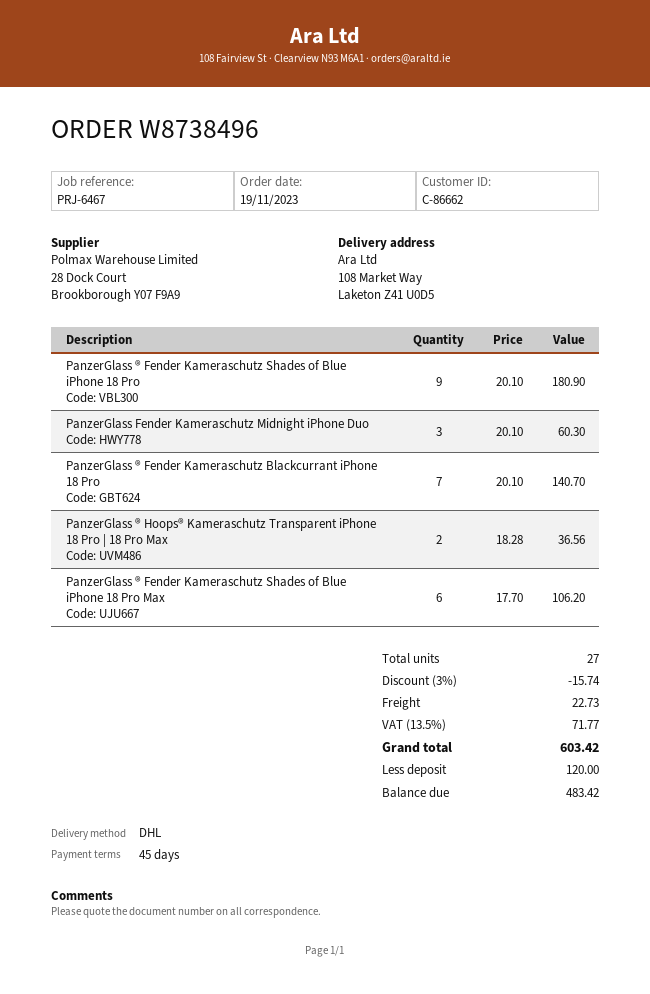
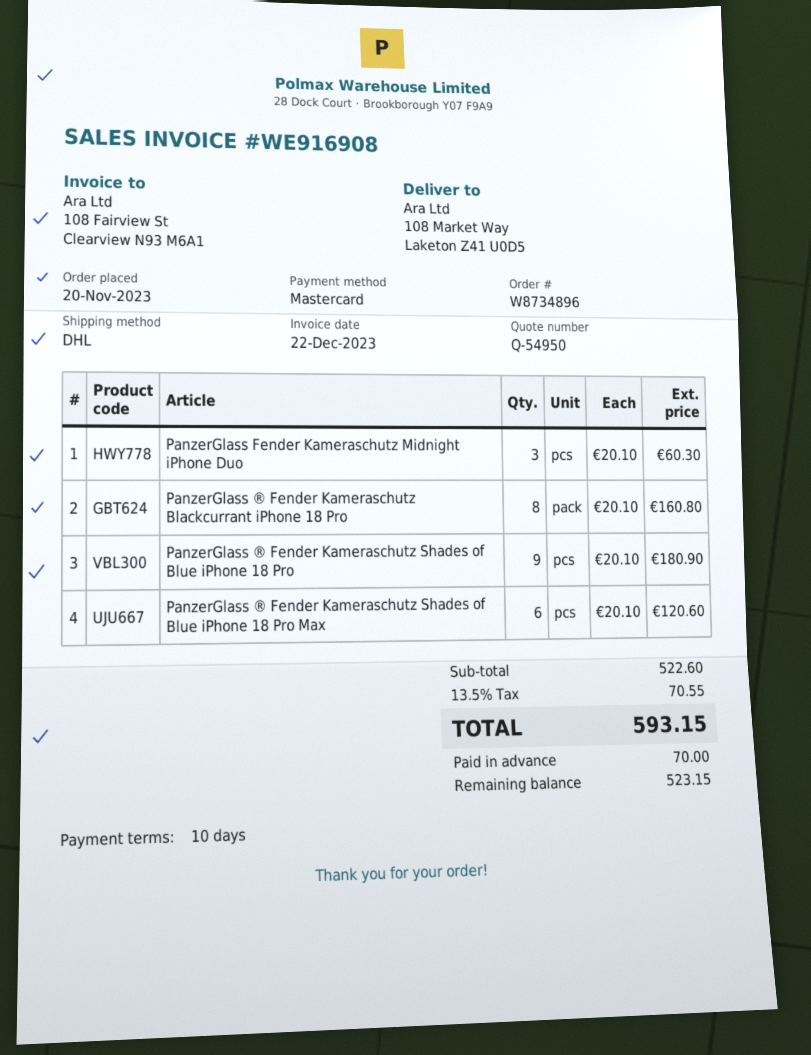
order number: W8738496 -> W8734896
order date: 2023-11-19 -> 2023-11-20
payment terms: 45 days -> 10 days
PanzerGlass ® Fender Kameraschutz Blackcurrant iPhone 18 Pro: 7 x 20.10 = 140.70 -> 8 x 20.10 = 160.80
PanzerGlass ® Hoops® Kameraschutz Transparent iPhone 18 Pro | 18 Pro Max: 2 x 18.28 = 36.56 -> none
PanzerGlass ® Fender Kameraschutz Shades of Blue iPhone 18 Pro Max: 6 x 17.70 = 106.20 -> 6 x 20.10 = 120.60
discount: 3% = 15.74 -> none
shipping: 22.73 -> none
tax: 13.5% = 71.77 -> 13.5% = 70.55
total: 603.42 -> 593.15
deposit: 120.00 -> 70.00
balance: 483.42 -> 523.15

